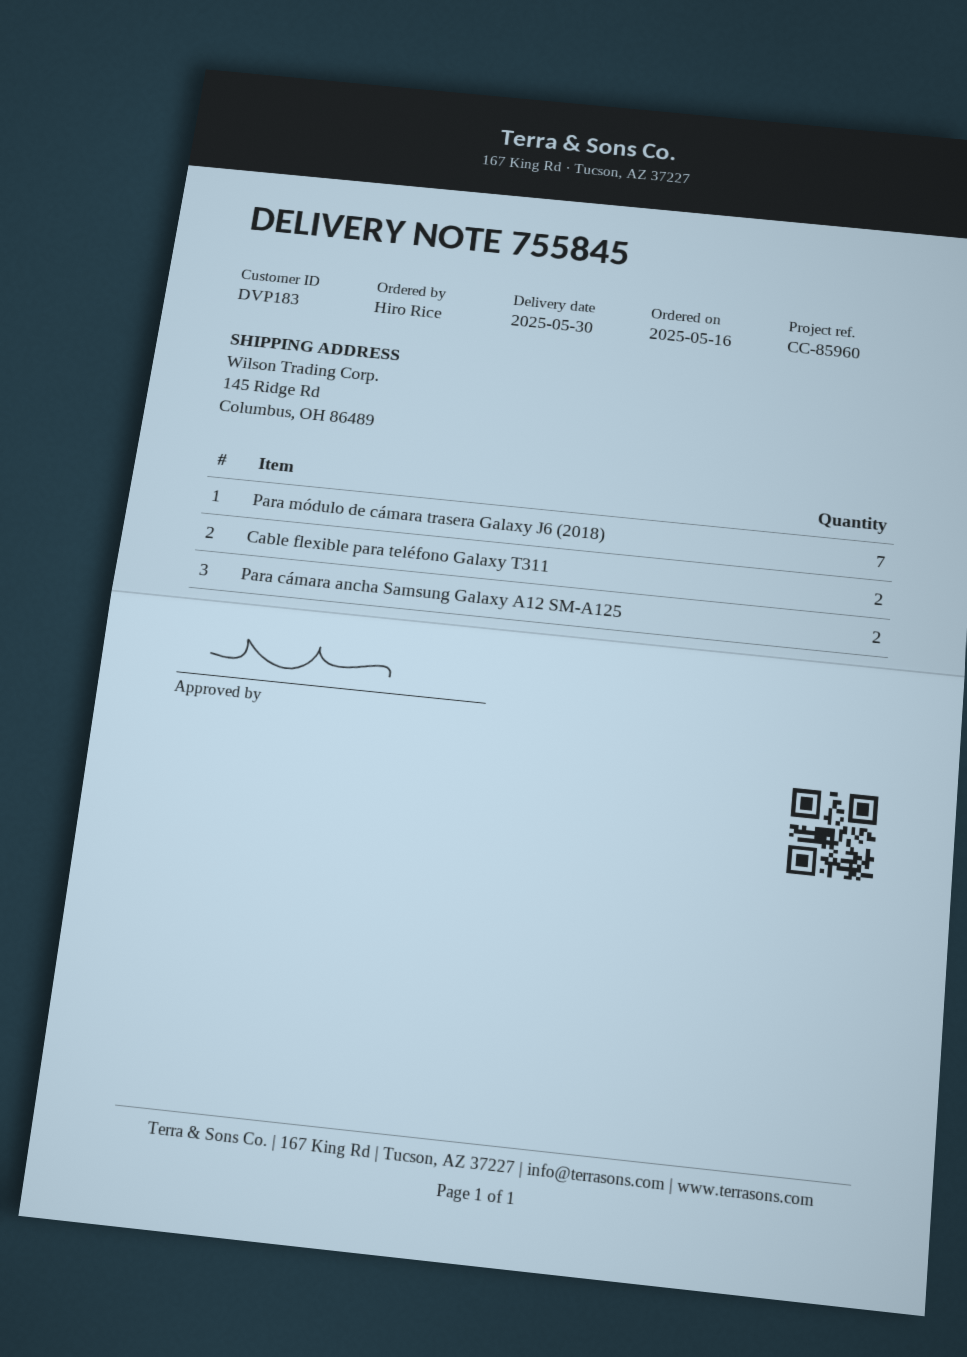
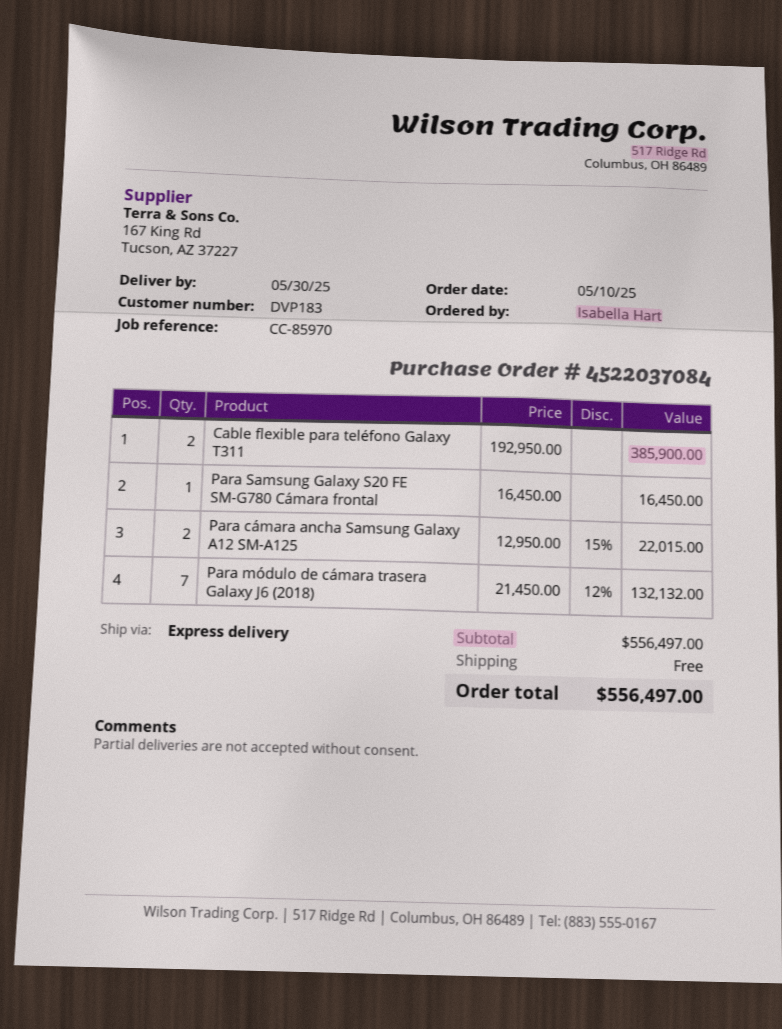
order date: 2025-05-16 -> 2025-05-10
reference: CC-85960 -> CC-85970
ordered by: Hiro Rice -> Isabella Hart
Para Samsung Galaxy S20 FE SM-G780 Cámara frontal: none -> 1

